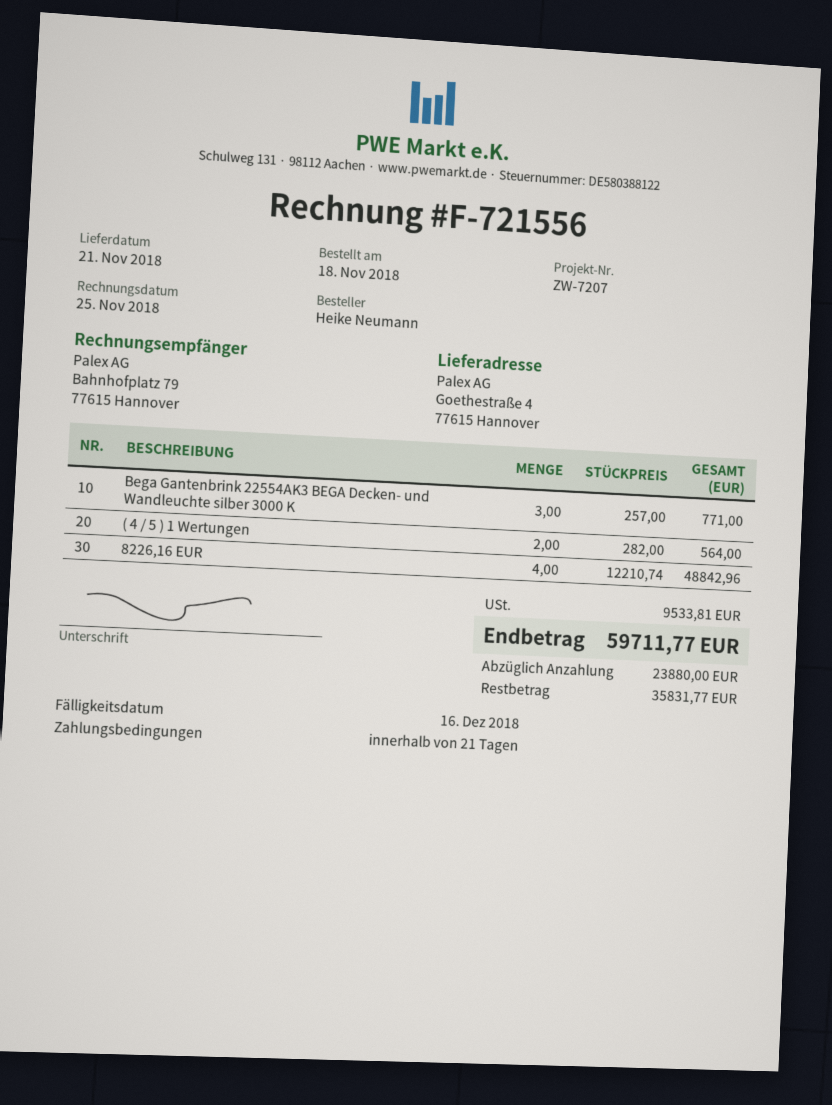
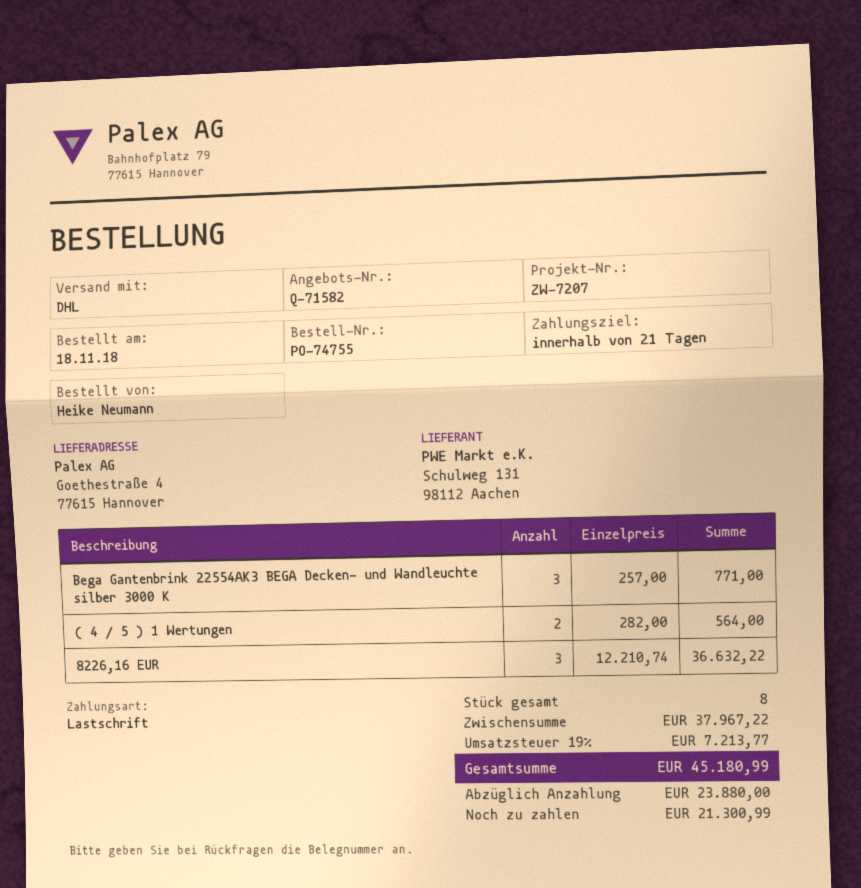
8226,16 EUR: 4 x 12210.74 = 48842.96 -> 3 x 12210.74 = 36632.22
tax: 9533.81 -> 7213.77
total: 59711.77 -> 45180.99
balance: 35831.77 -> 21300.99

